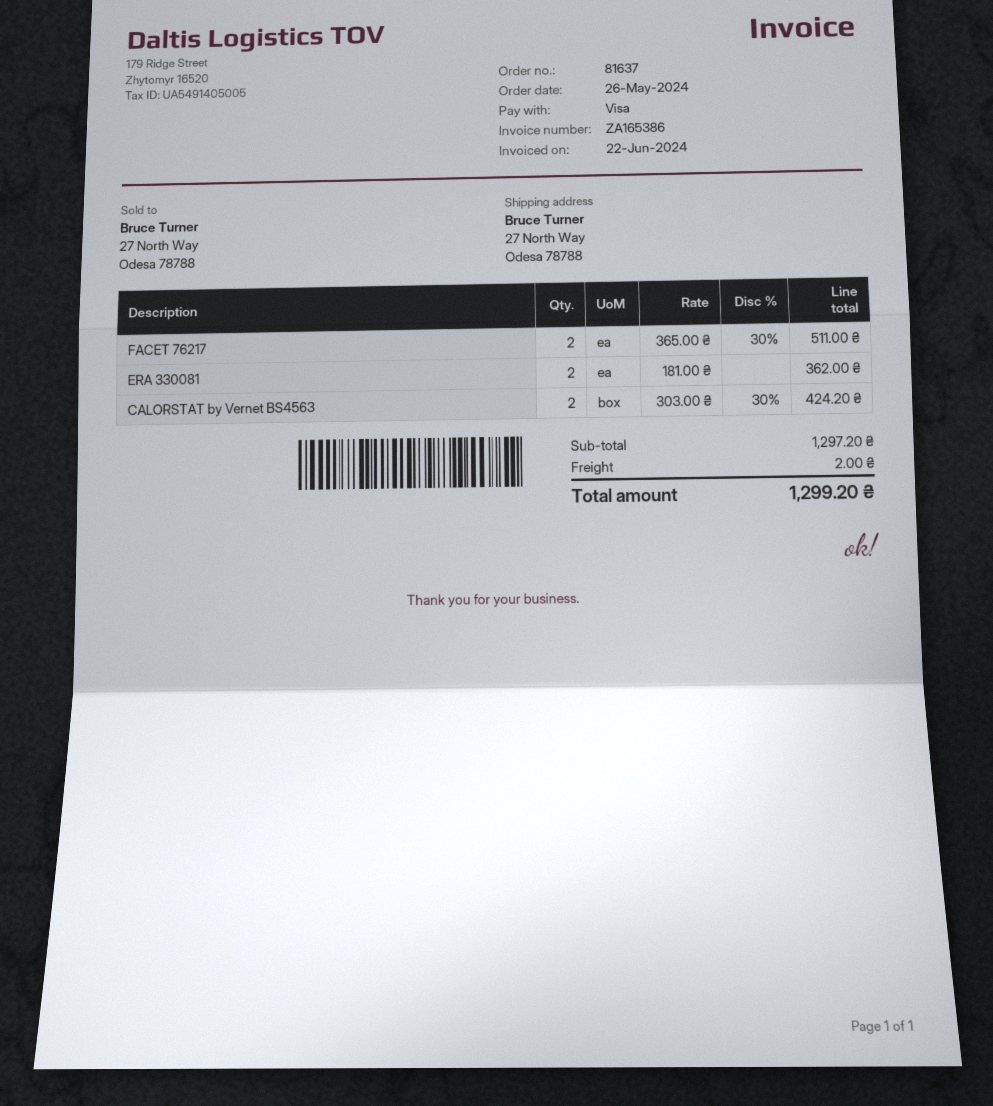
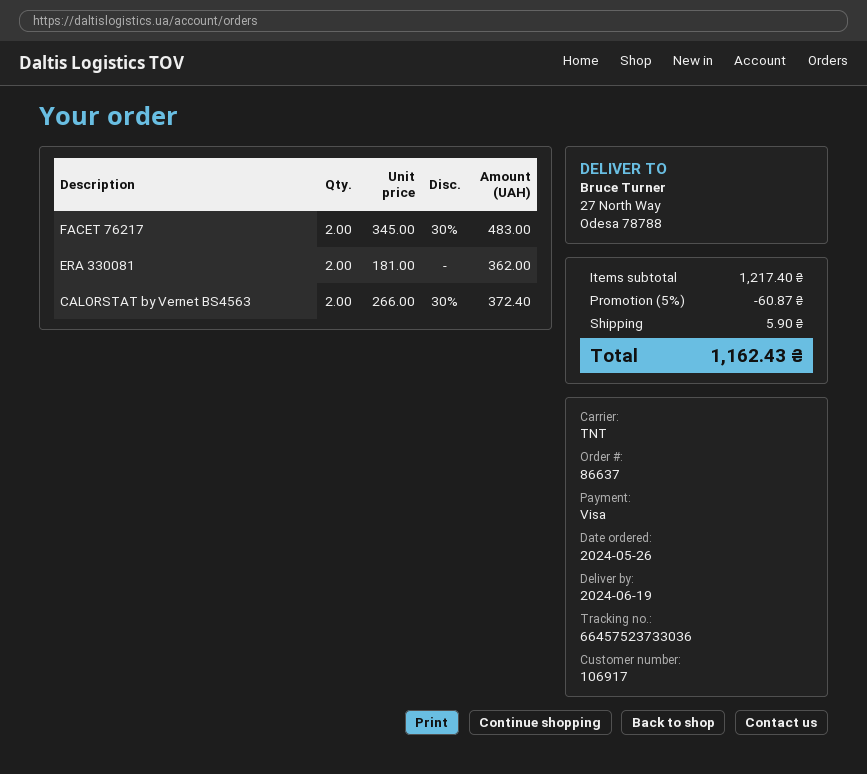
order number: 81637 -> 86637
FACET 76217: 2 x 365.00 - 30% = 511.00 -> 2 x 345.00 - 30% = 483.00
CALORSTAT by Vernet BS4563: 2 x 303.00 - 30% = 424.20 -> 2 x 266.00 - 30% = 372.40
subtotal: 1297.20 -> 1217.40
discount: none -> 5% = 60.87
shipping: 2.00 -> 5.90
total: 1299.20 -> 1162.43

